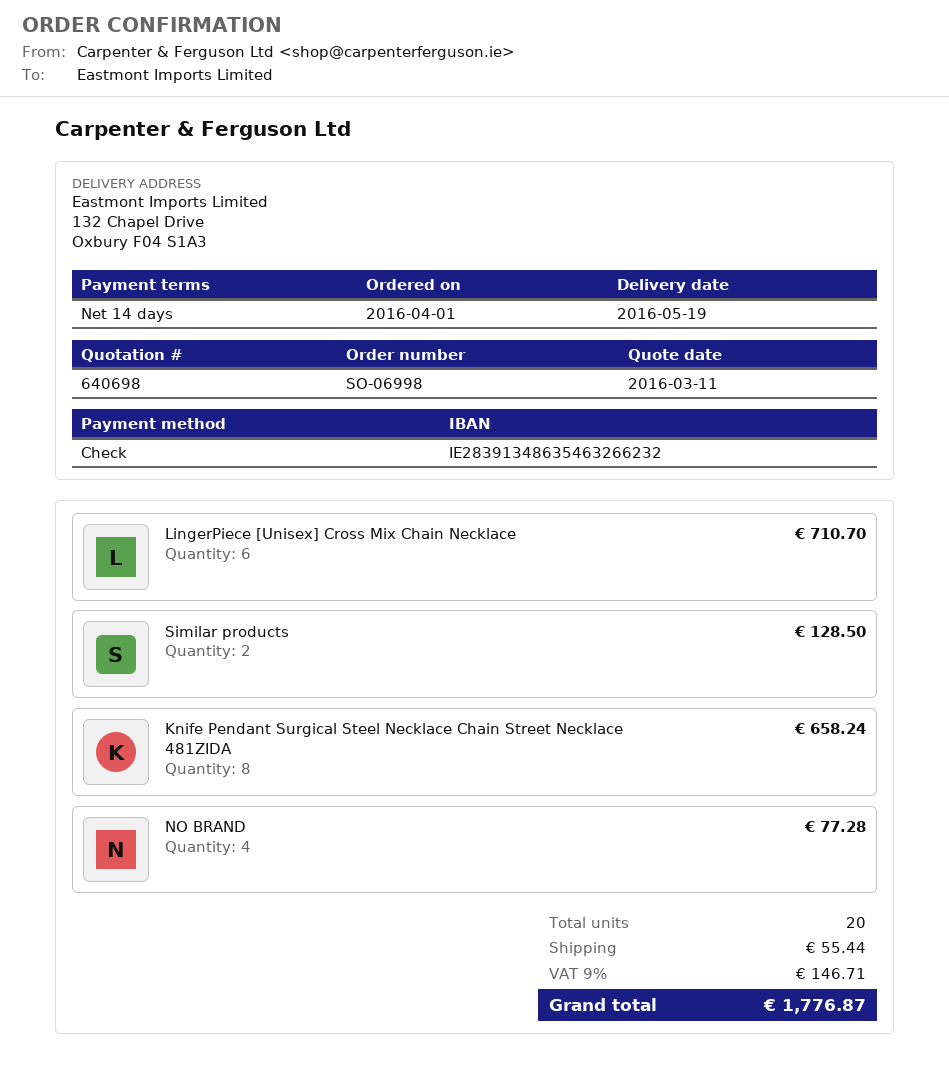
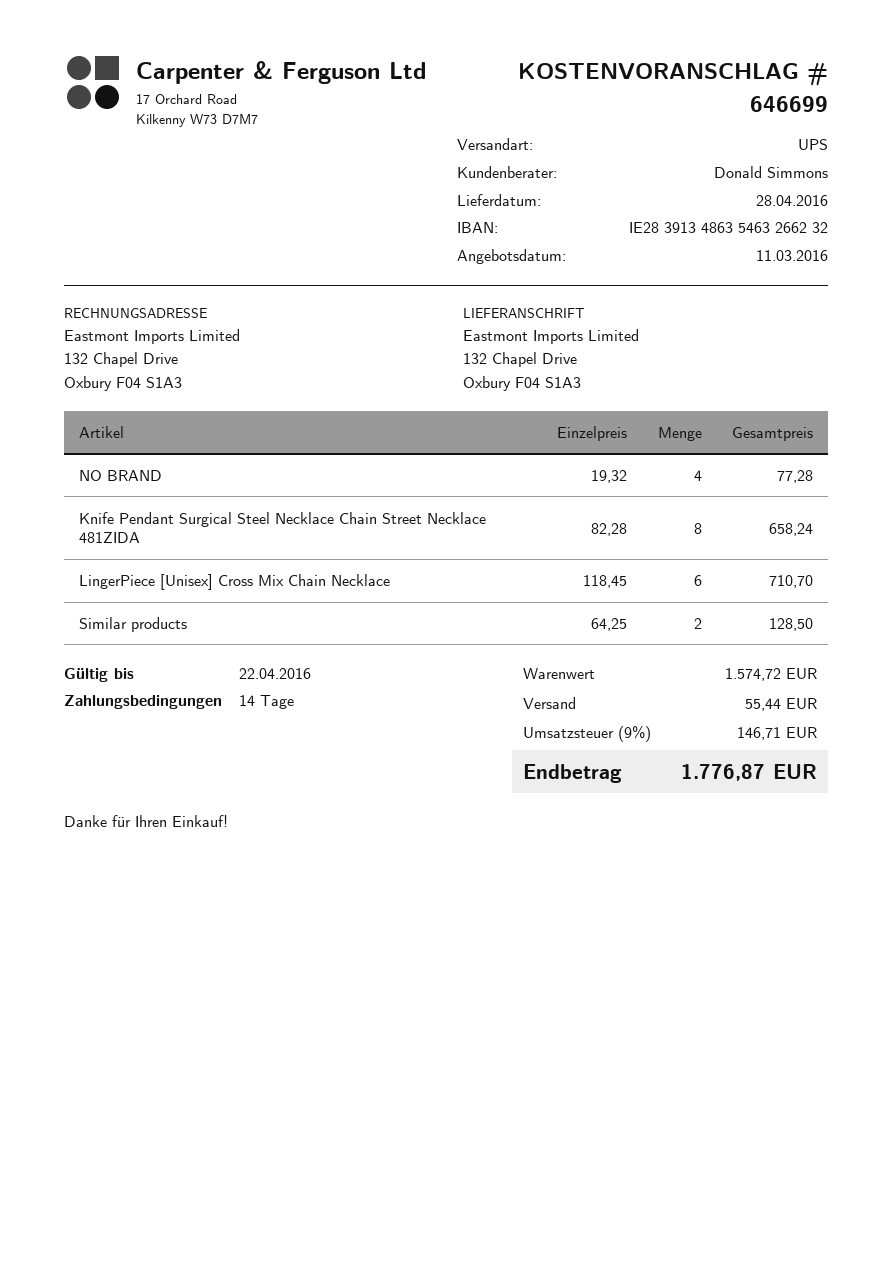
quote number: 640698 -> 646699
delivery date: 2016-05-19 -> 2016-04-28

